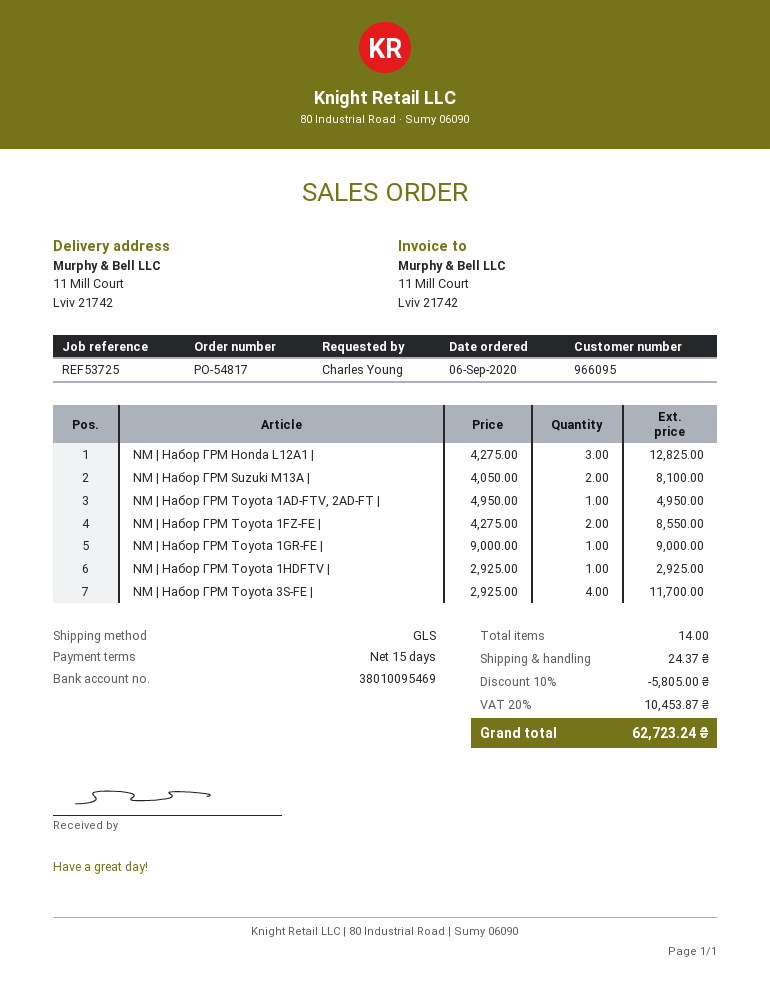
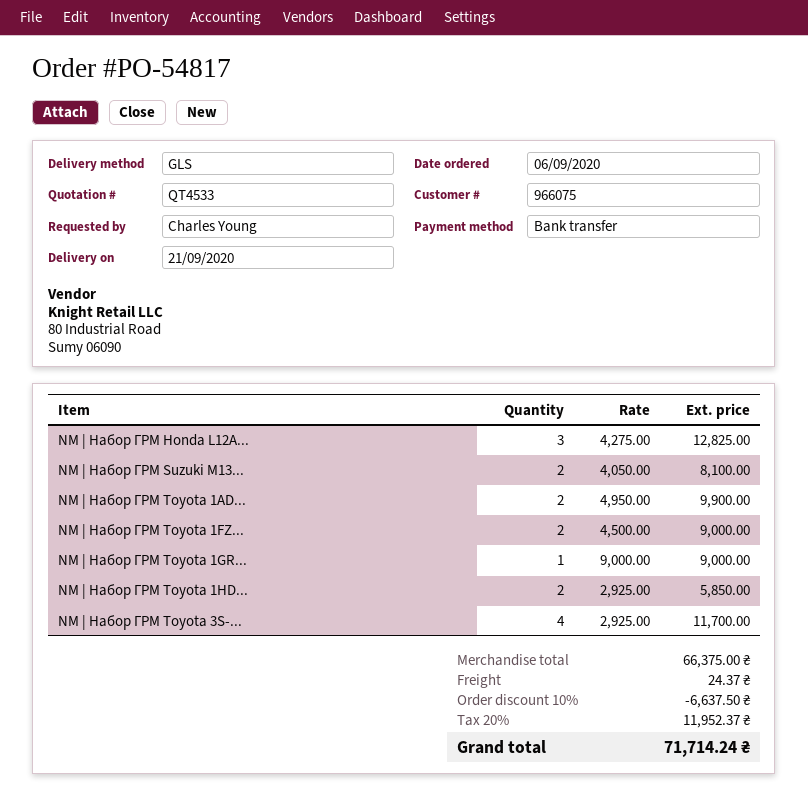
customer number: 966095 -> 966075
NM | Набор ГРМ Toyota 1AD-FTV, 2AD-FT |: 1 x 4950.00 = 4950.00 -> 2 x 4950.00 = 9900.00
NM | Набор ГРМ Toyota 1FZ-FE |: 2 x 4275.00 = 8550.00 -> 2 x 4500.00 = 9000.00
NM | Набор ГРМ Toyota 1HDFTV |: 1 x 2925.00 = 2925.00 -> 2 x 2925.00 = 5850.00
discount: 10% = 5805.00 -> 10% = 6637.50
tax: 20% = 10453.87 -> 20% = 11952.37
total: 62723.24 -> 71714.24

